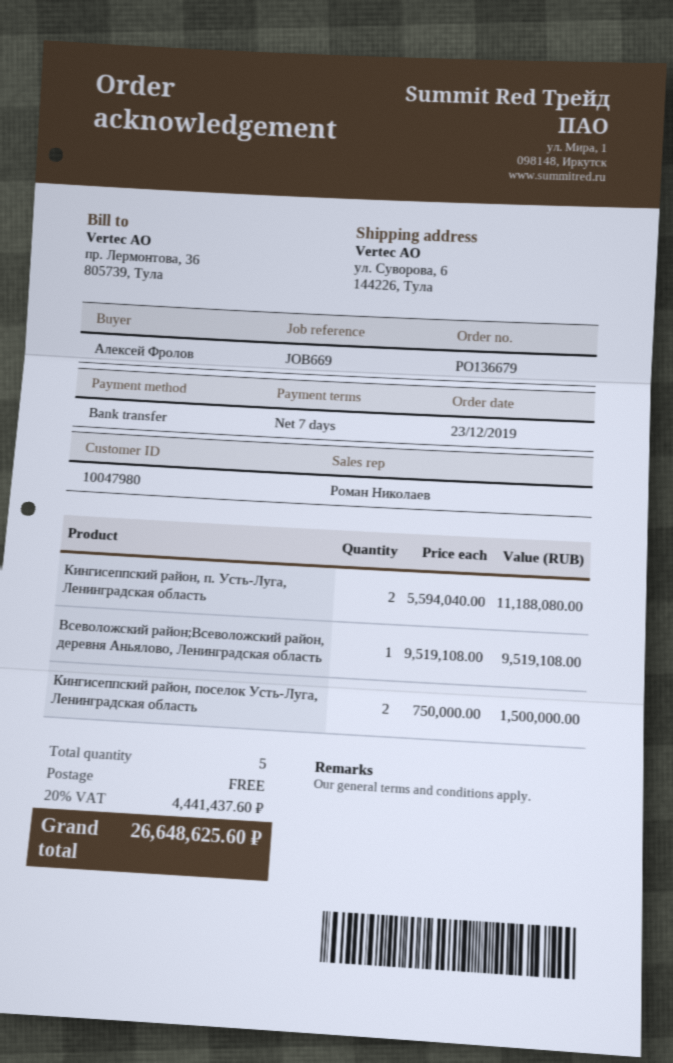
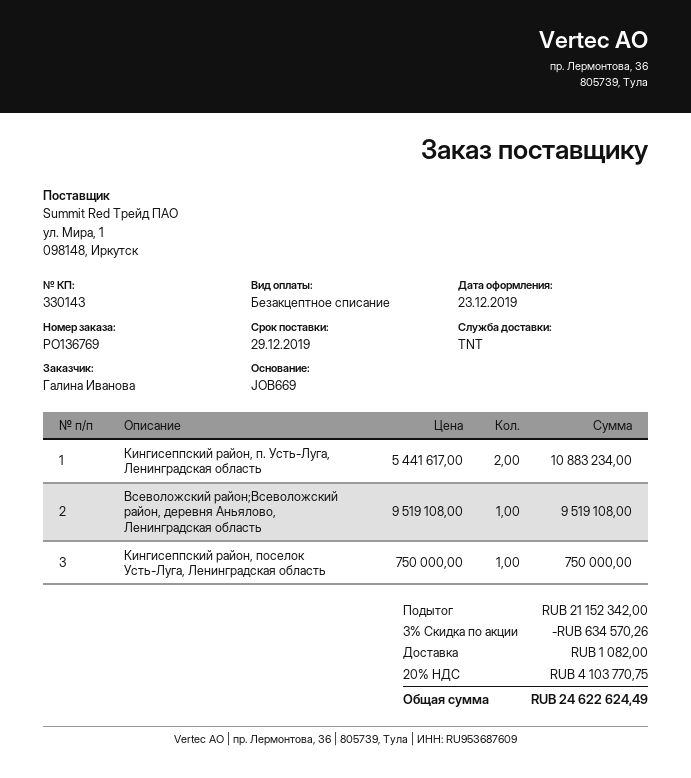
order number: PO136679 -> PO136769
ordered by: Алексей Фролов -> Галина Иванова
payment method: bank transfer -> direct debit
Кингисеппский район, п. Усть-Луга, Ленинградская область: 2 x 5594040.00 = 11188080.00 -> 2 x 5441617.00 = 10883234.00
Кингисеппский район, поселок Усть-Луга, Ленинградская область: 2 x 750000.00 = 1500000.00 -> 1 x 750000.00 = 750000.00
discount: none -> 3% = 634570.26
shipping: 0.00 -> 1082.00
tax: 20% = 4441437.60 -> 20% = 4103770.75
total: 26648625.60 -> 24622624.49

